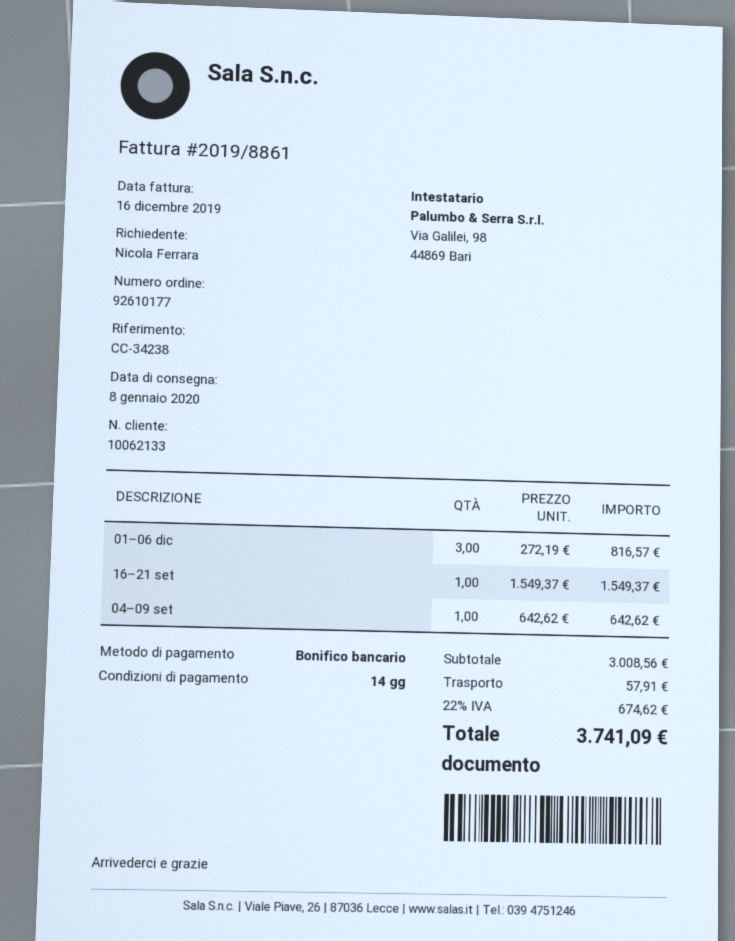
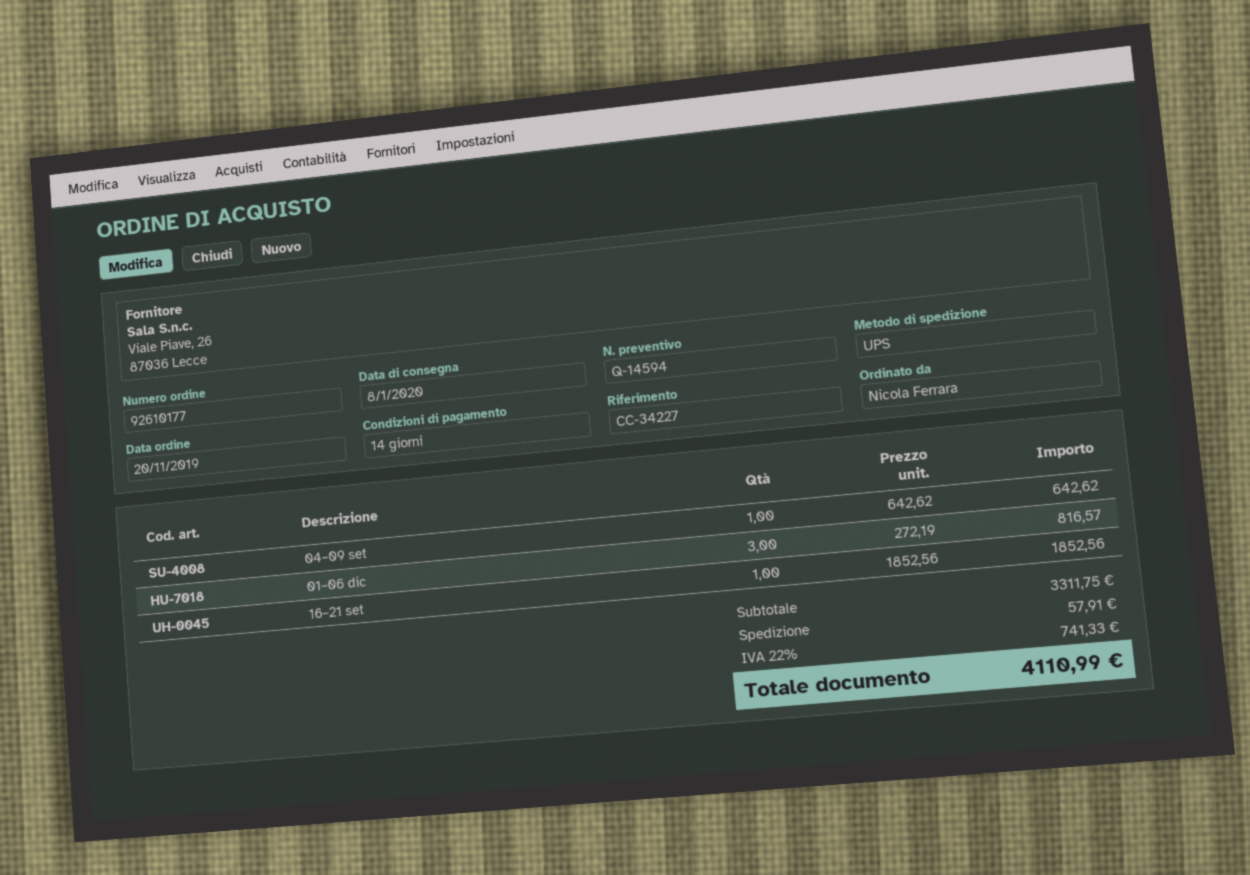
reference: CC-34238 -> CC-34227
16–21 set: 1 x 1549.37 = 1549.37 -> 1 x 1852.56 = 1852.56
subtotal: 3008.56 -> 3311.75
tax: 22% = 674.62 -> 22% = 741.33
total: 3741.09 -> 4110.99

